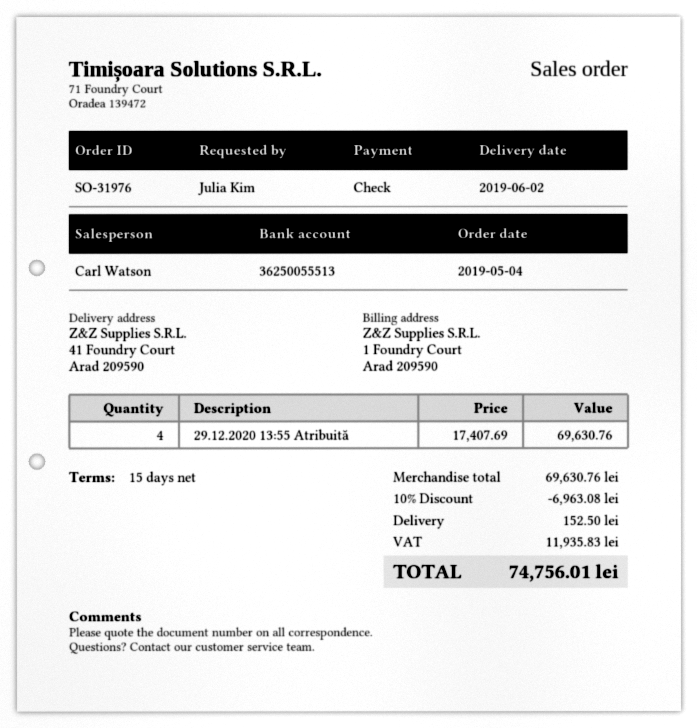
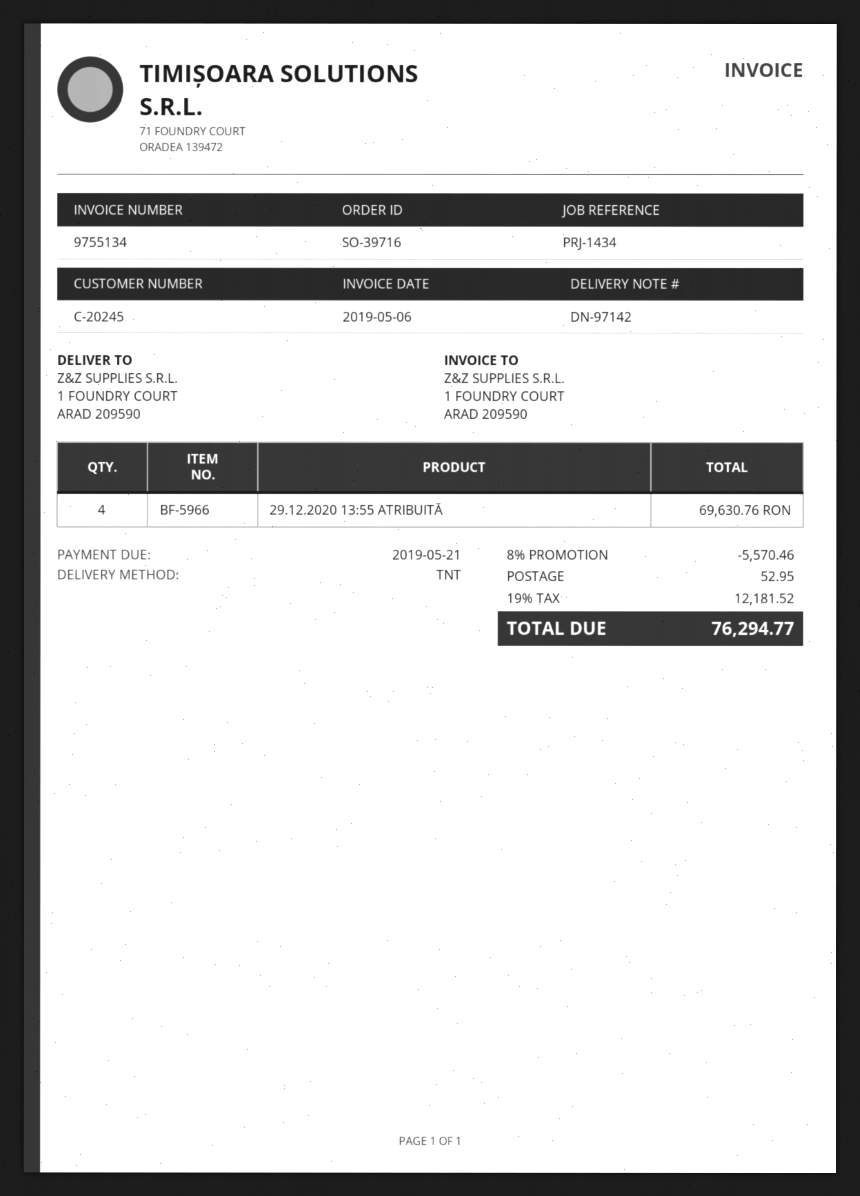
order number: SO-31976 -> SO-39716
ship to: 41 Foundry Court, Arad 209590 -> 1 FOUNDRY COURT, ARAD 209590
discount: 10% = 6963.08 -> 8% = 5570.46
shipping: 152.50 -> 52.95
tax: 11935.83 -> 12181.52
total: 74756.01 -> 76294.77

